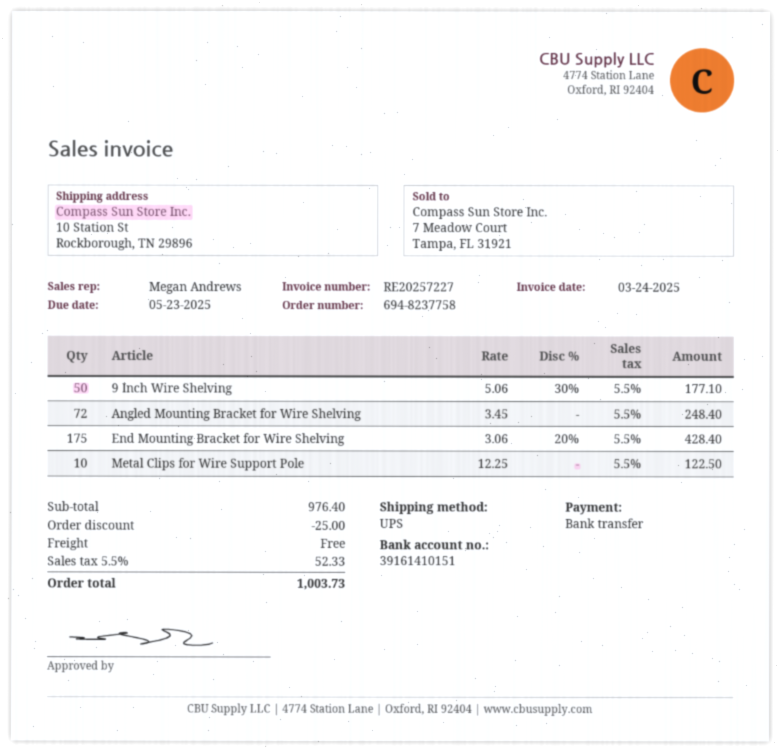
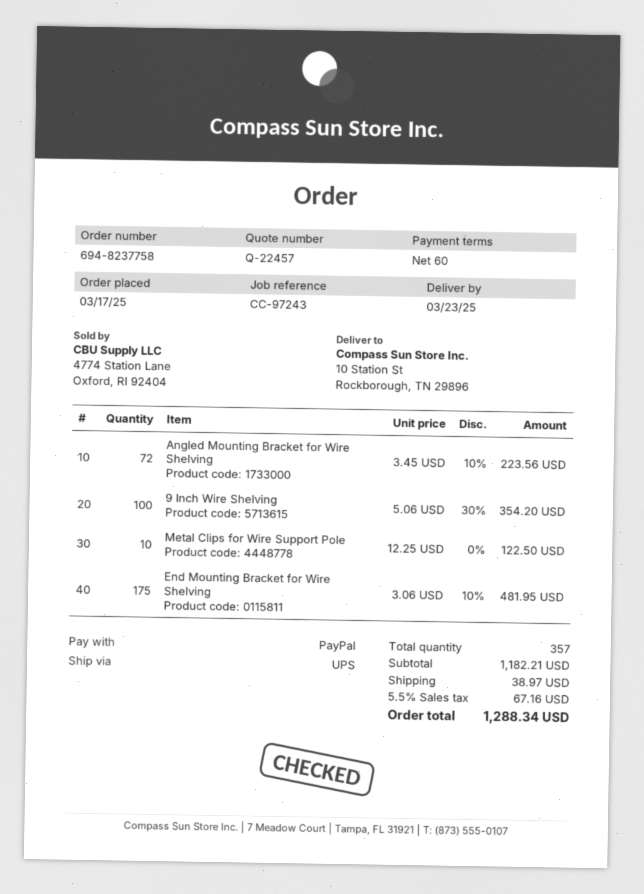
payment method: bank transfer -> PayPal
9 Inch Wire Shelving: 50 x 5.06 - 30% = 177.10 -> 100 x 5.06 - 30% = 354.20
Angled Mounting Bracket for Wire Shelving: 72 x 3.45 = 248.40 -> 72 x 3.45 - 10% = 223.56
End Mounting Bracket for Wire Shelving: 175 x 3.06 - 20% = 428.40 -> 175 x 3.06 - 10% = 481.95
subtotal: 976.40 -> 1182.21
discount: 25.00 -> none
shipping: 0.00 -> 38.97
tax: 5.5% = 52.33 -> 5.5% = 67.16
total: 1003.73 -> 1288.34

